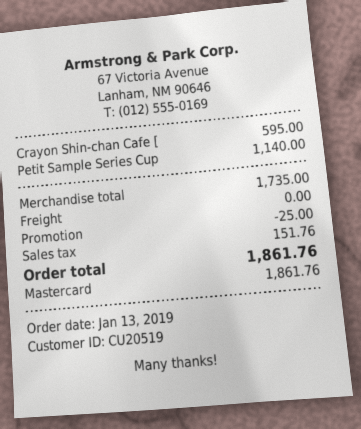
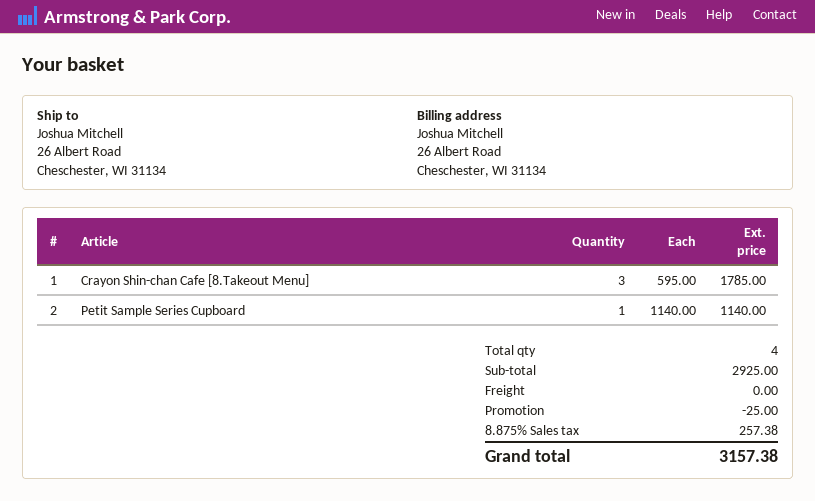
Crayon Shin-chan Cafe [: 1 x 595.00 = 595.00 -> 3 x 595.00 = 1785.00
subtotal: 1735.00 -> 2925.00
tax: 151.76 -> 257.38
total: 1861.76 -> 3157.38

